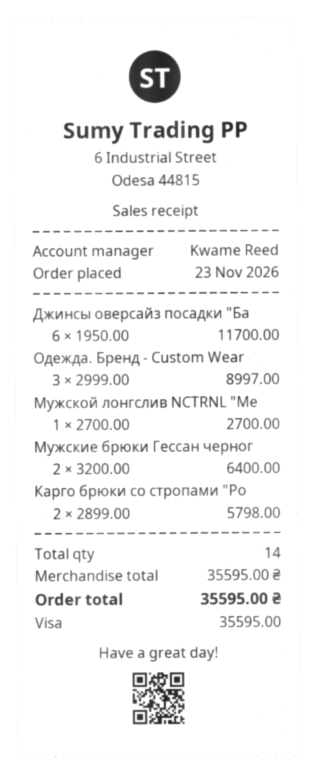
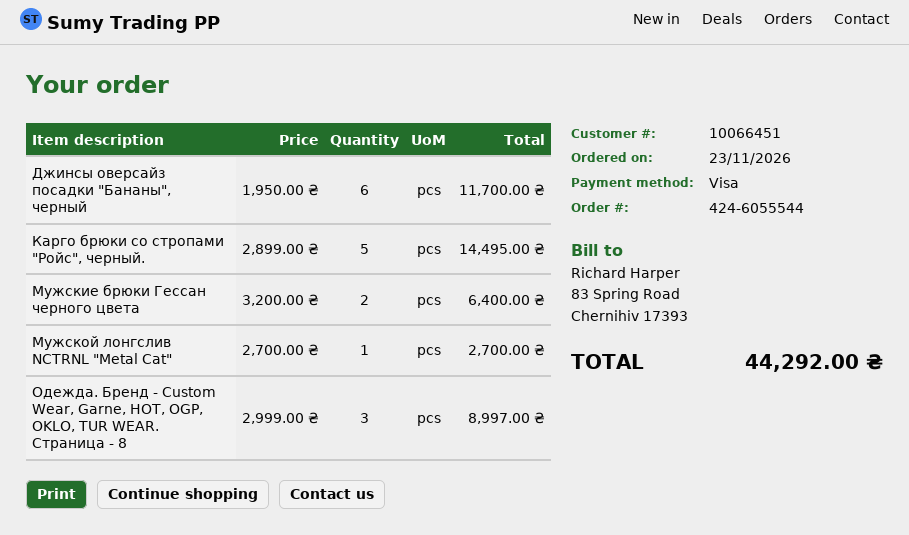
Карго брюки со стропами "Ро: 2 x 2899.00 = 5798.00 -> 5 x 2899.00 = 14495.00
total: 35595.00 -> 44292.00

